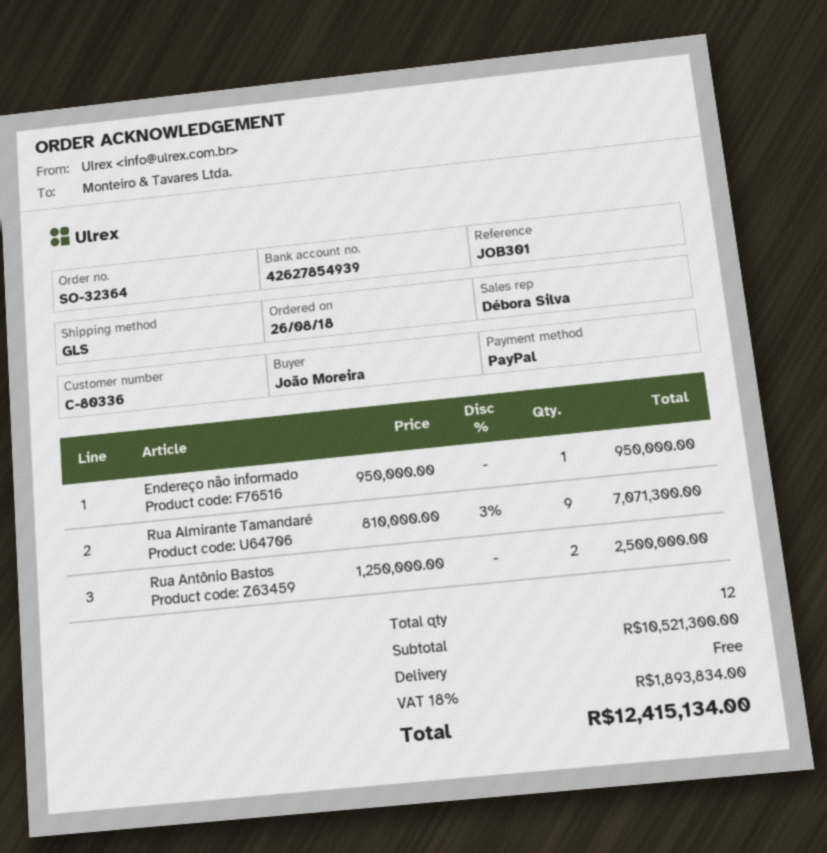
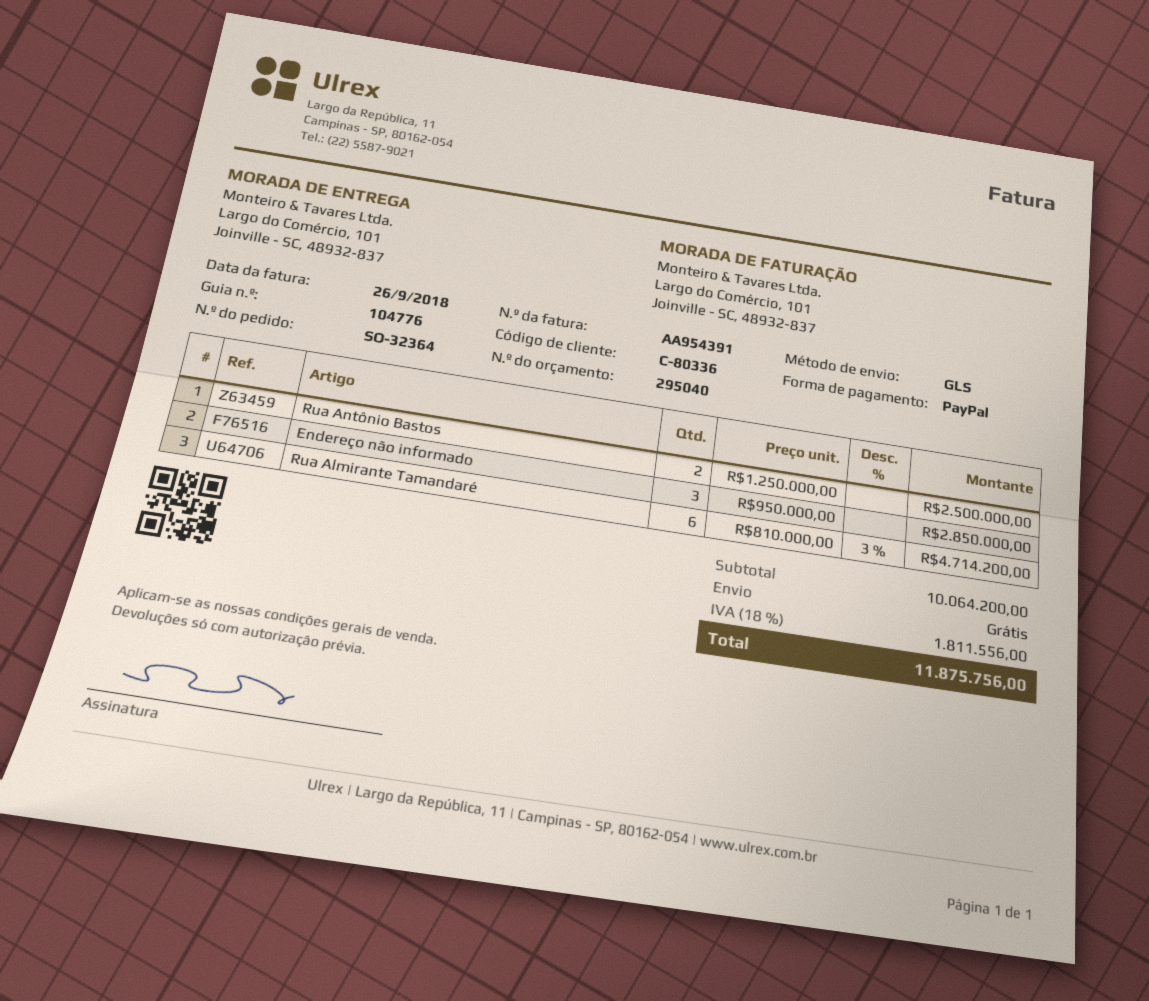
Endereço não informado: 1 x 950000.00 = 950000.00 -> 3 x 950000.00 = 2850000.00
Rua Almirante Tamandaré: 9 x 810000.00 - 3% = 7071300.00 -> 6 x 810000.00 - 3% = 4714200.00
subtotal: 10521300.00 -> 10064200.00
tax: 18% = 1893834.00 -> 18% = 1811556.00
total: 12415134.00 -> 11875756.00

